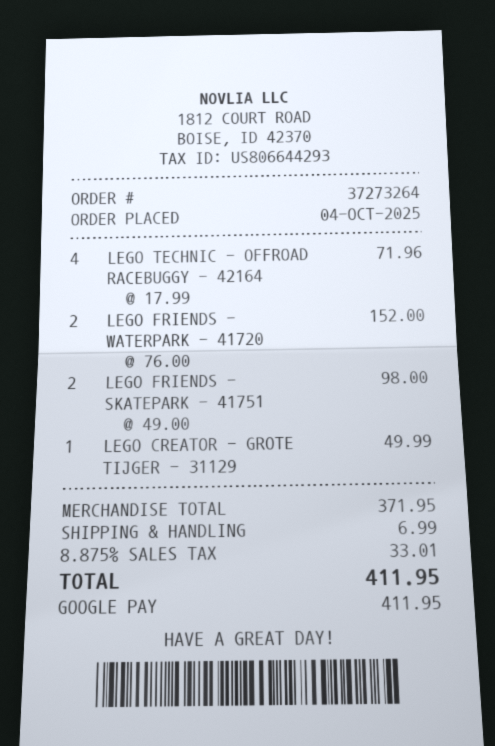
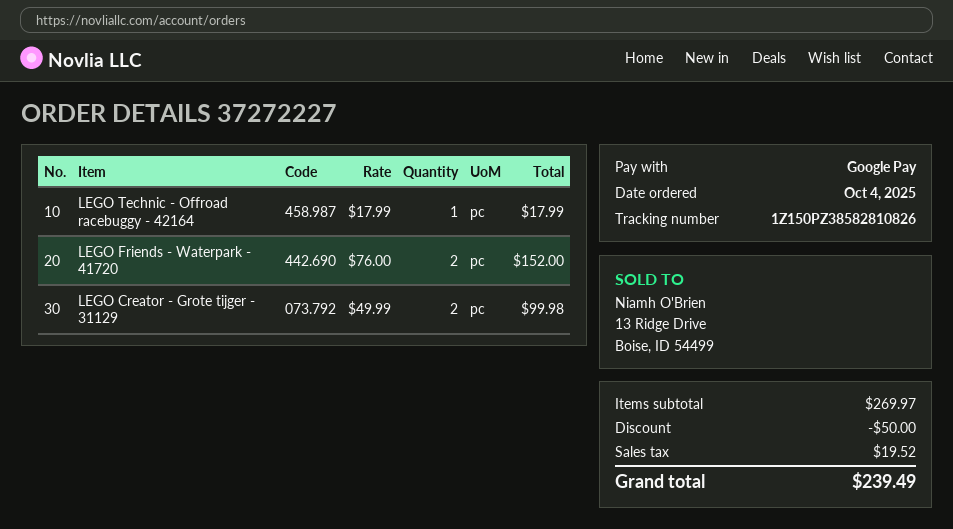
order number: 37273264 -> 37272227
LEGO TECHNIC - OFFROAD RACEBUGGY - 42164: 4 x 17.99 = 71.96 -> 1 x 17.99 = 17.99
LEGO FRIENDS - SKATEPARK - 41751: 2 x 49.00 = 98.00 -> none
LEGO CREATOR - GROTE TIJGER - 31129: 1 x 49.99 = 49.99 -> 2 x 49.99 = 99.98
subtotal: 371.95 -> 269.97
discount: none -> 50.00
shipping: 6.99 -> none
tax: 33.01 -> 19.52
total: 411.95 -> 239.49

